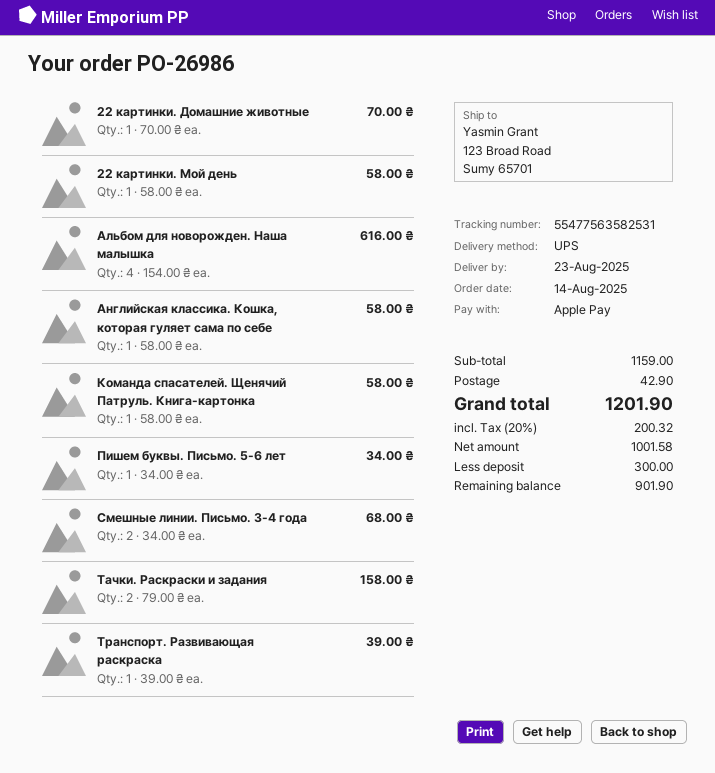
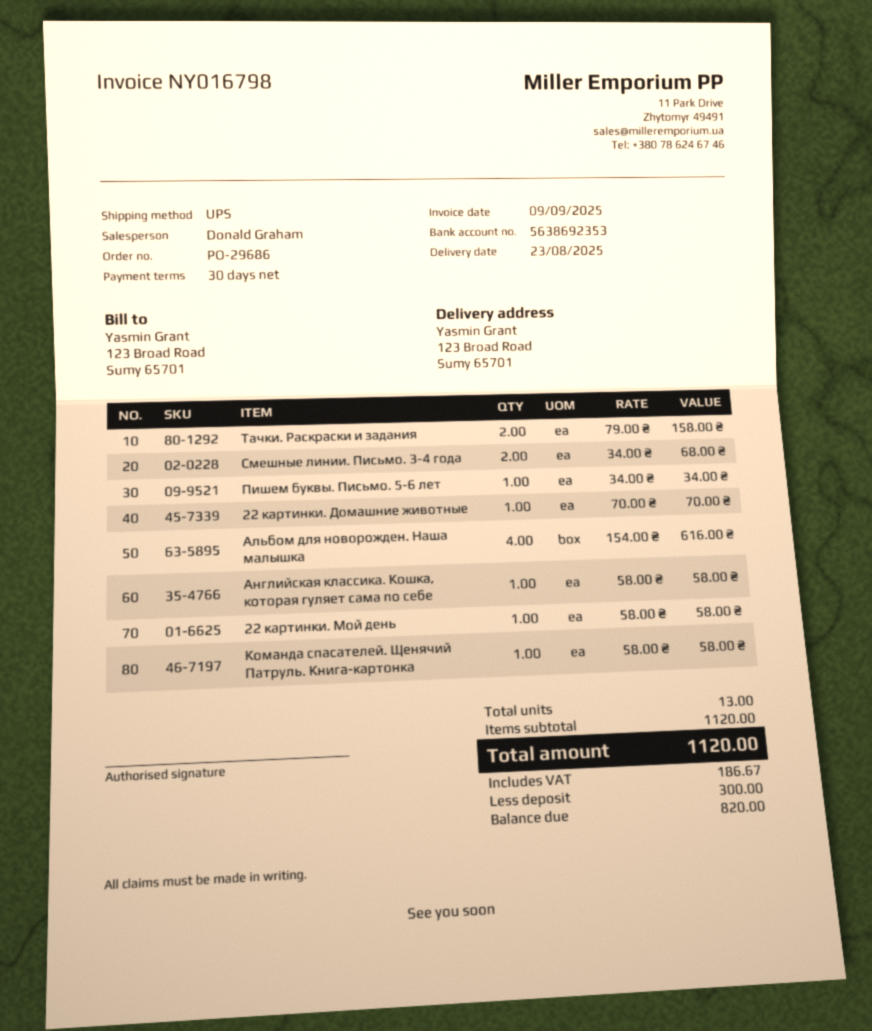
order number: PO-26986 -> PO-29686
Транспорт. Развивающая раскраска: 1 x 39.00 = 39.00 -> none
subtotal: 1159.00 -> 1120.00
shipping: 42.90 -> none
tax: 200.32 -> 186.67
total: 1201.90 -> 1120.00
balance: 901.90 -> 820.00

